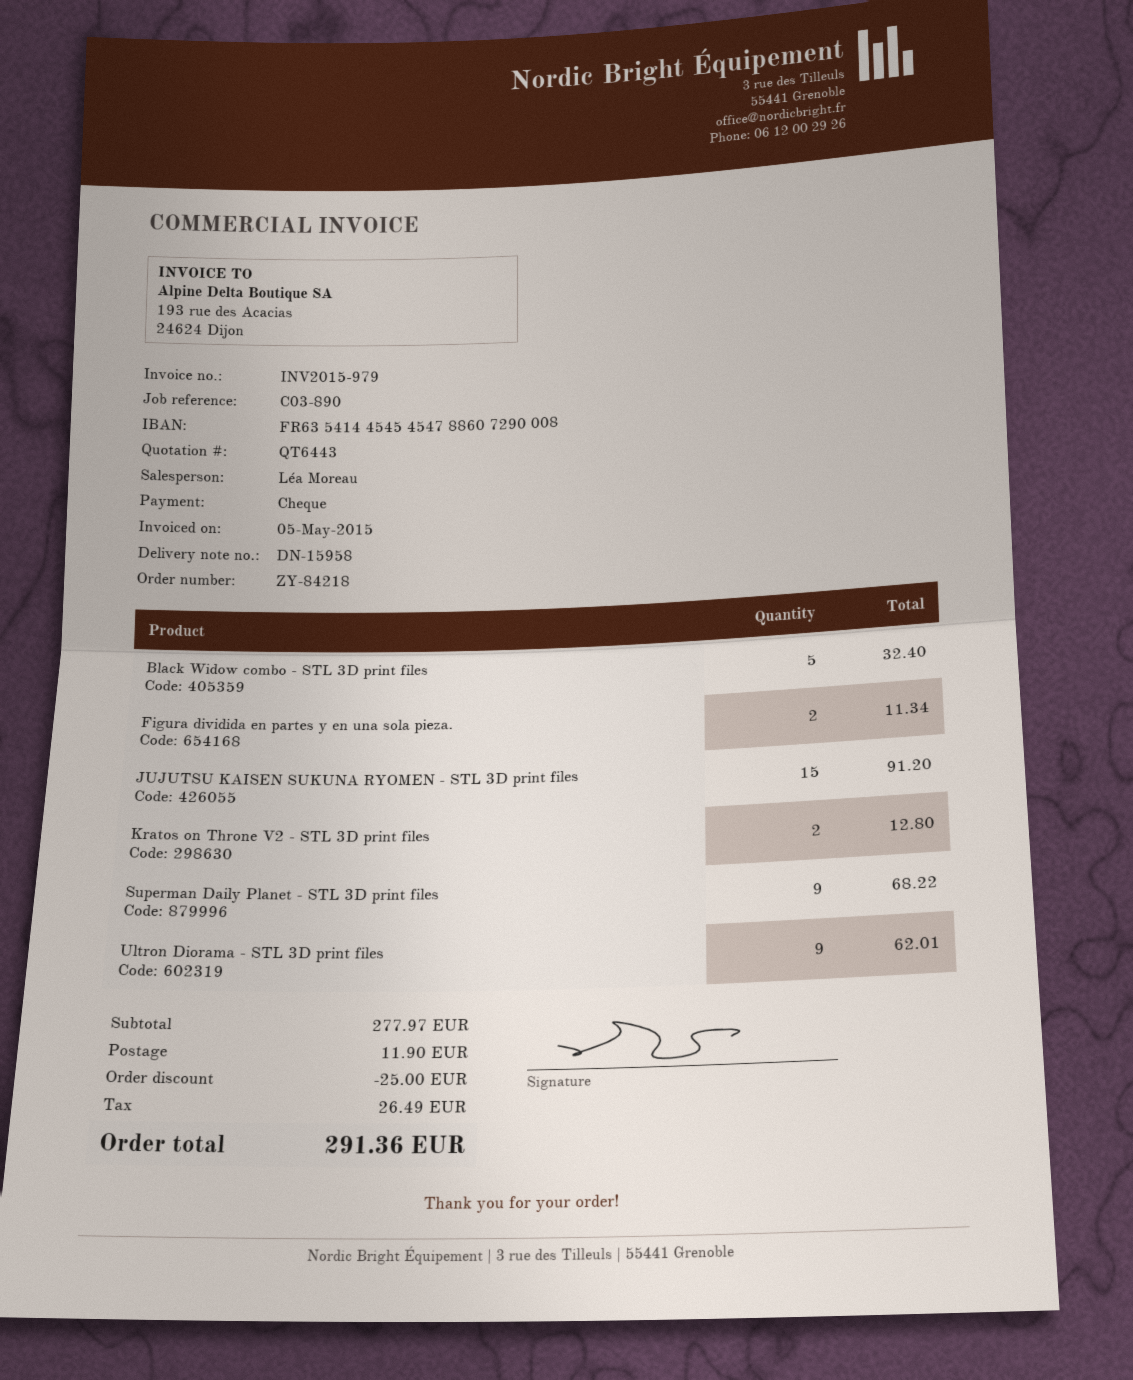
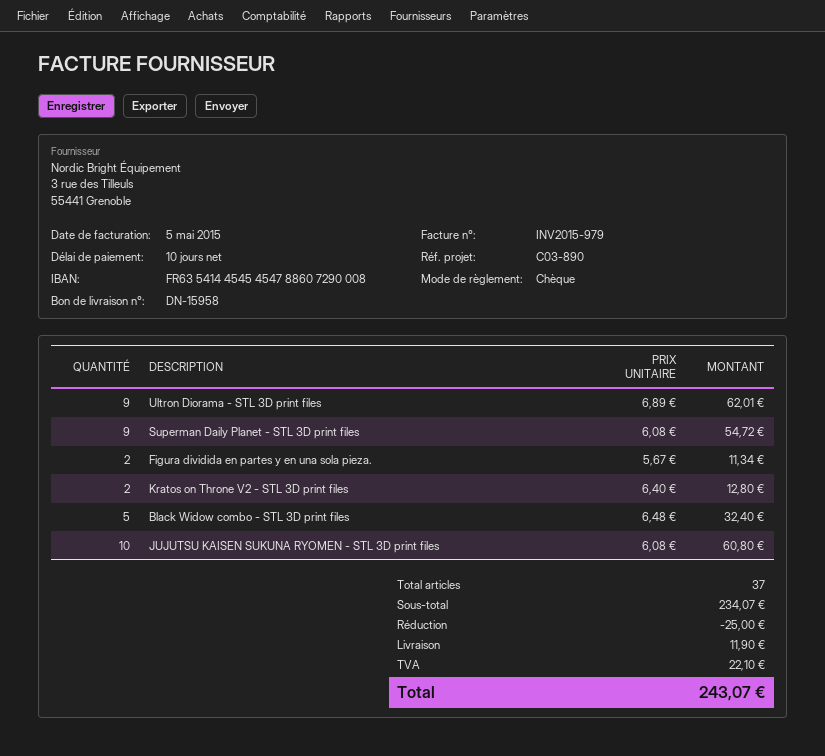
JUJUTSU KAISEN SUKUNA RYOMEN - STL 3D print files: 15 for 91.20 -> 10 for 60.80
Superman Daily Planet - STL 3D print files: 9 for 68.22 -> 9 for 54.72
subtotal: 277.97 -> 234.07
tax: 26.49 -> 22.10
total: 291.36 -> 243.07

